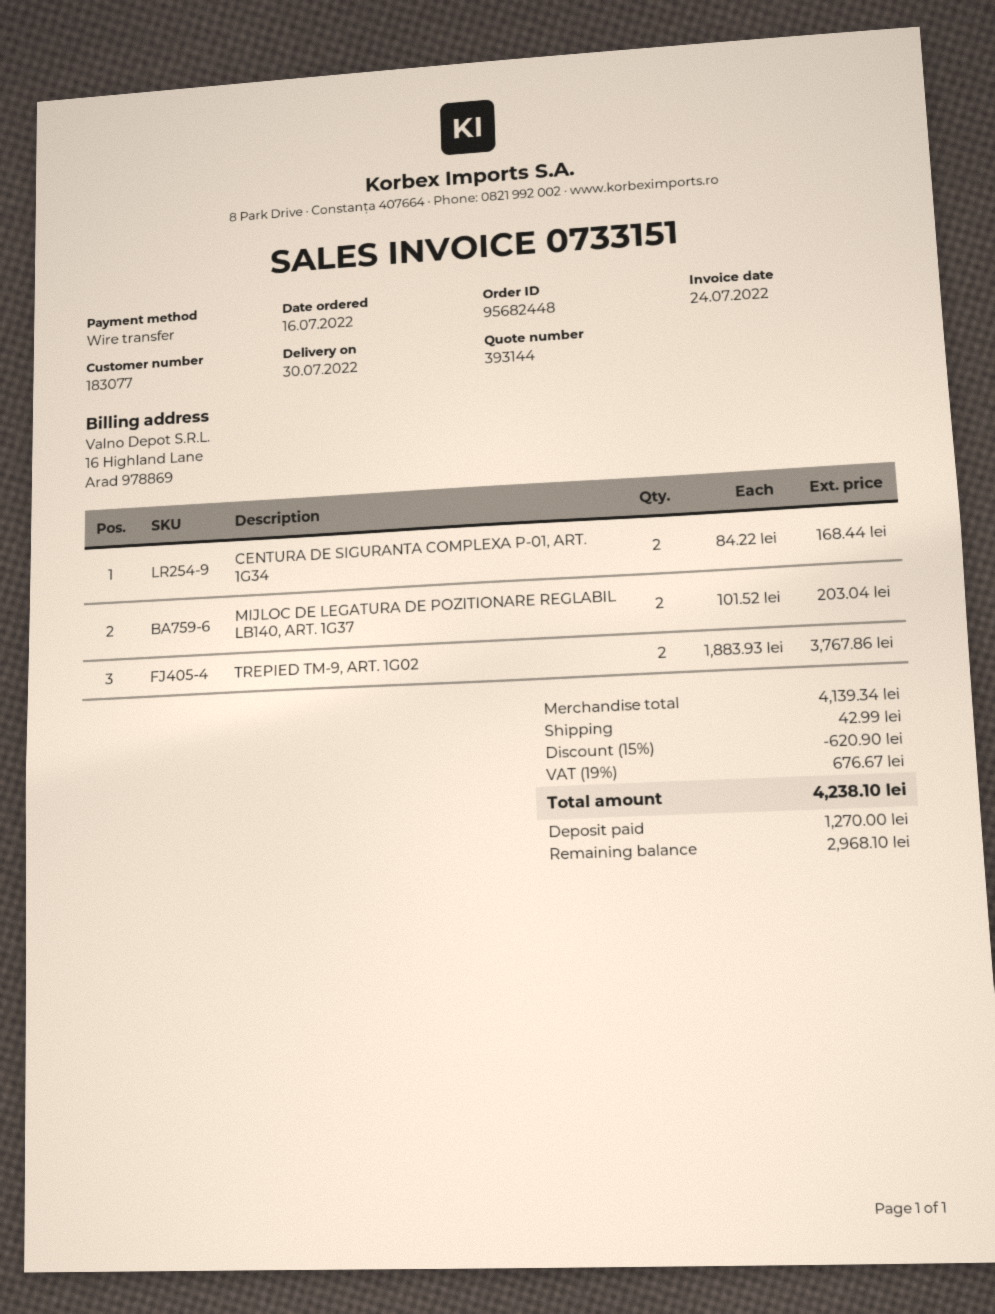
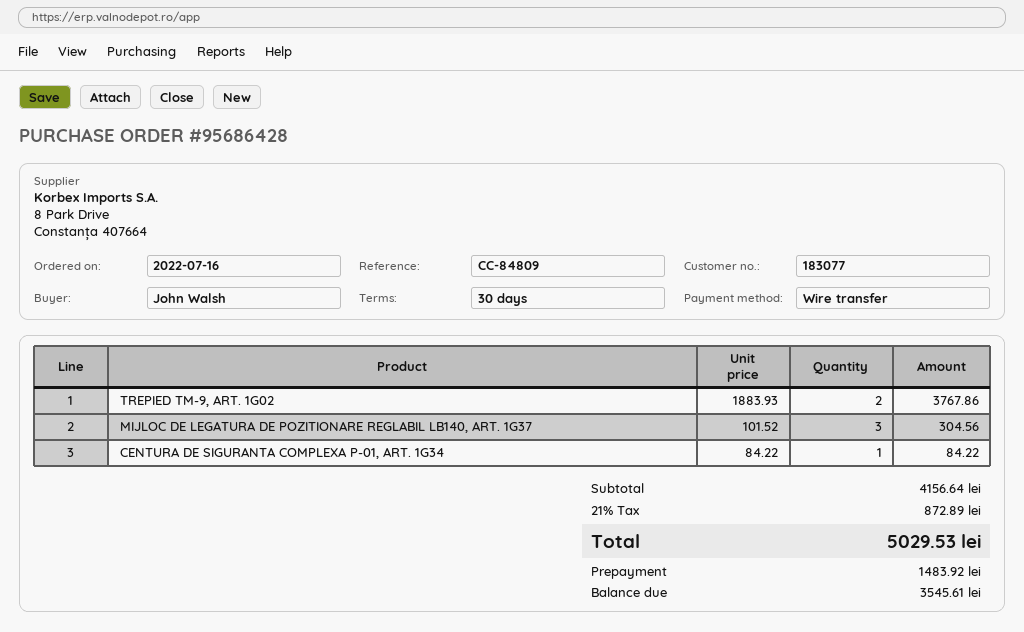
order number: 95682448 -> 95686428
CENTURA DE SIGURANTA COMPLEXA P-01, ART. 1G34: 2 x 84.22 = 168.44 -> 1 x 84.22 = 84.22
MIJLOC DE LEGATURA DE POZITIONARE REGLABIL LB140, ART. 1G37: 2 x 101.52 = 203.04 -> 3 x 101.52 = 304.56
subtotal: 4139.34 -> 4156.64
discount: 15% = 620.90 -> none
shipping: 42.99 -> none
tax: 19% = 676.67 -> 21% = 872.89
total: 4238.10 -> 5029.53
deposit: 1270.00 -> 1483.92
balance: 2968.10 -> 3545.61

